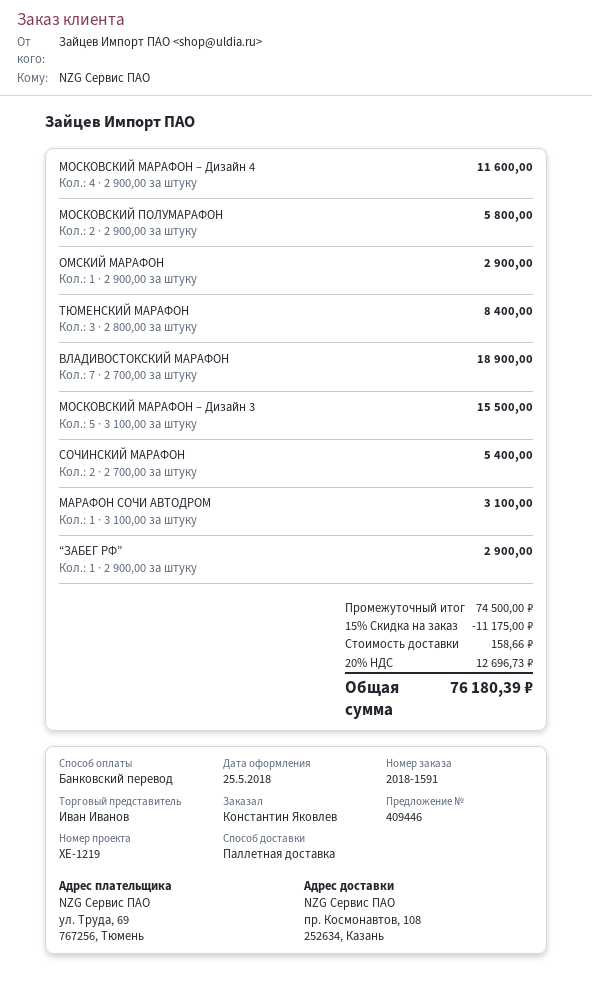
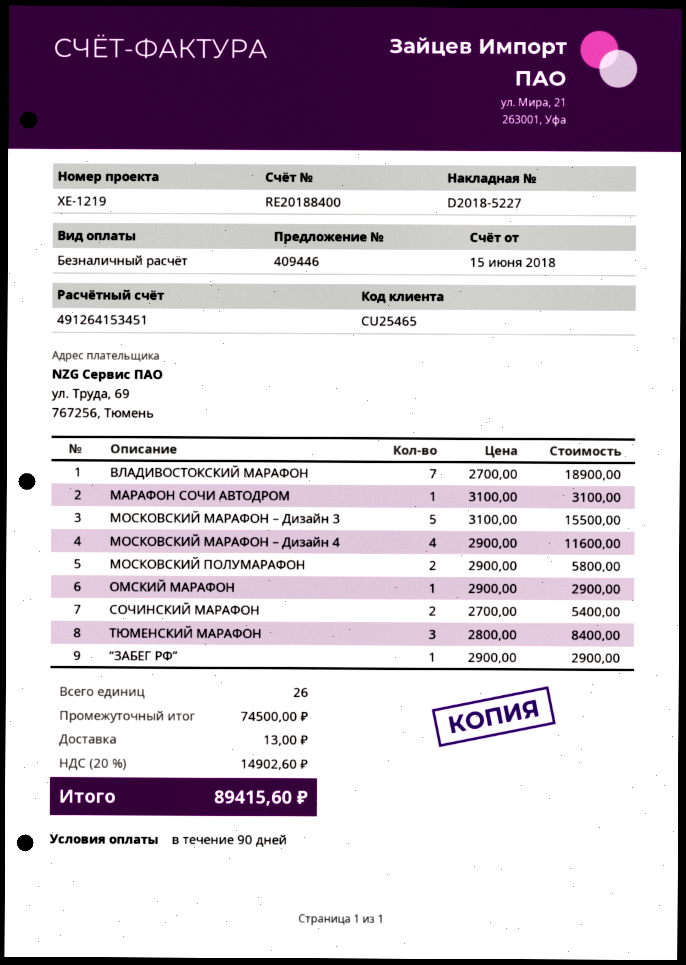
discount: 15% = 11175.00 -> none
shipping: 158.66 -> 13.00
tax: 20% = 12696.73 -> 20% = 14902.60
total: 76180.39 -> 89415.60

